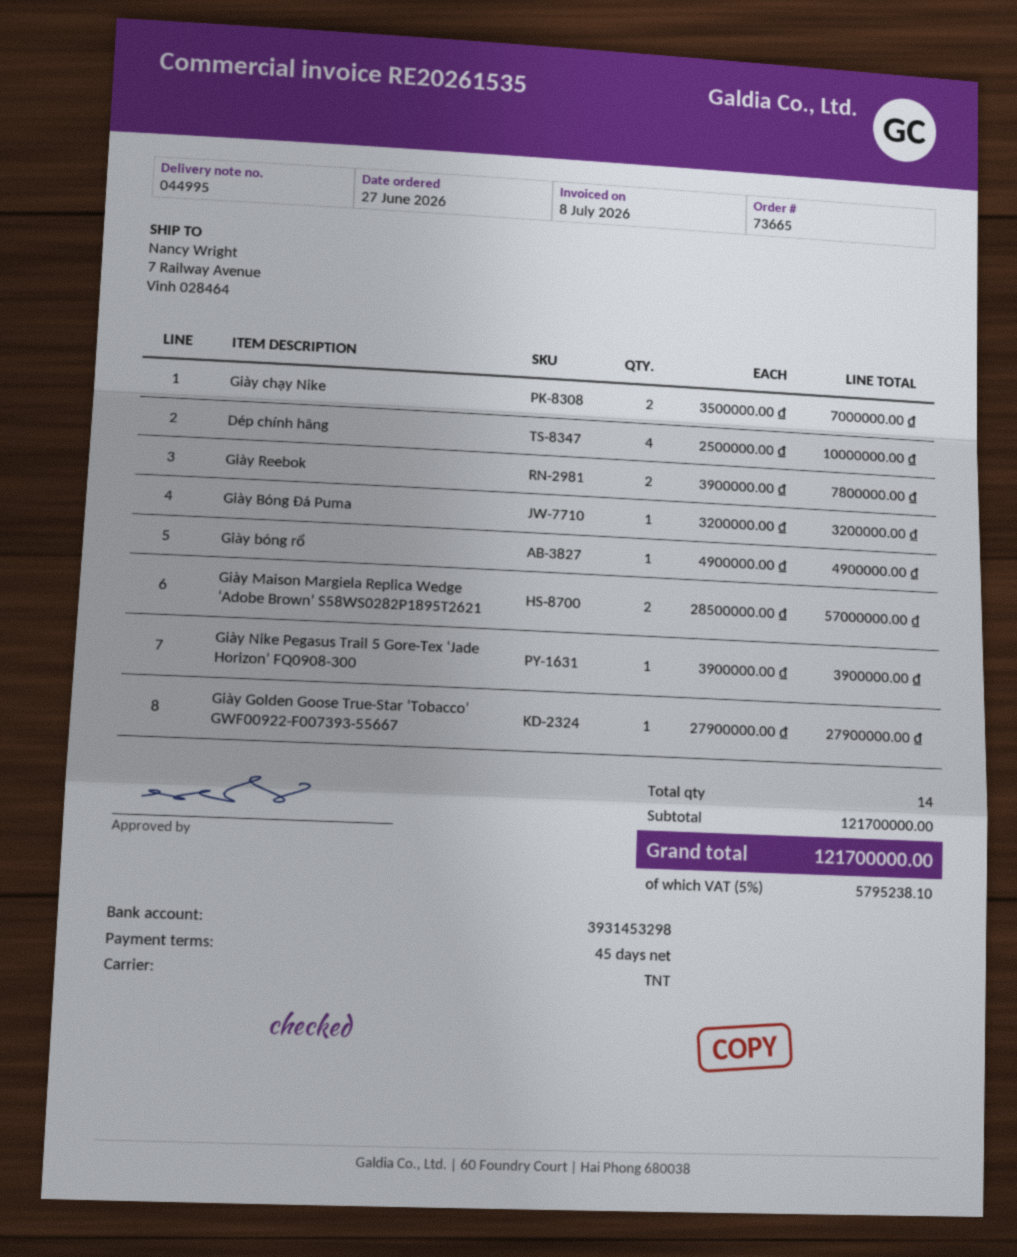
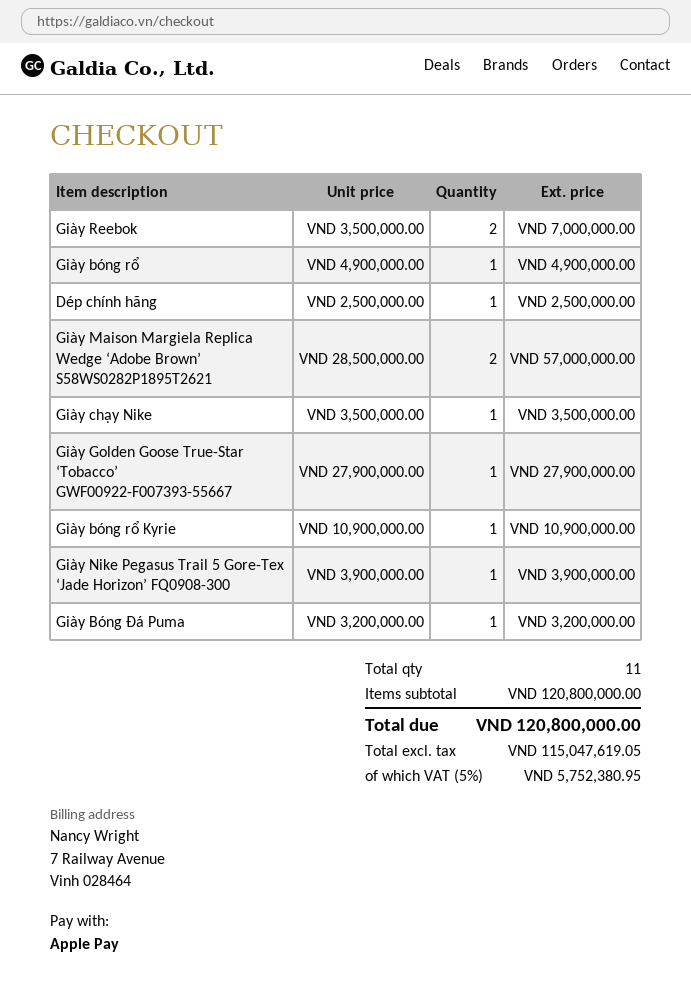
Giày chạy Nike: 2 x 3500000.00 = 7000000.00 -> 1 x 3500000.00 = 3500000.00
Dép chính hãng: 4 x 2500000.00 = 10000000.00 -> 1 x 2500000.00 = 2500000.00
Giày Reebok: 2 x 3900000.00 = 7800000.00 -> 2 x 3500000.00 = 7000000.00
Giày bóng rổ Kyrie: none -> 1 x 10900000.00 = 10900000.00
total quantity: 14 -> 11
subtotal: 121700000.00 -> 120800000.00
tax: 5% = 5795238.10 -> 5% = 5752380.95
total: 121700000.00 -> 120800000.00

